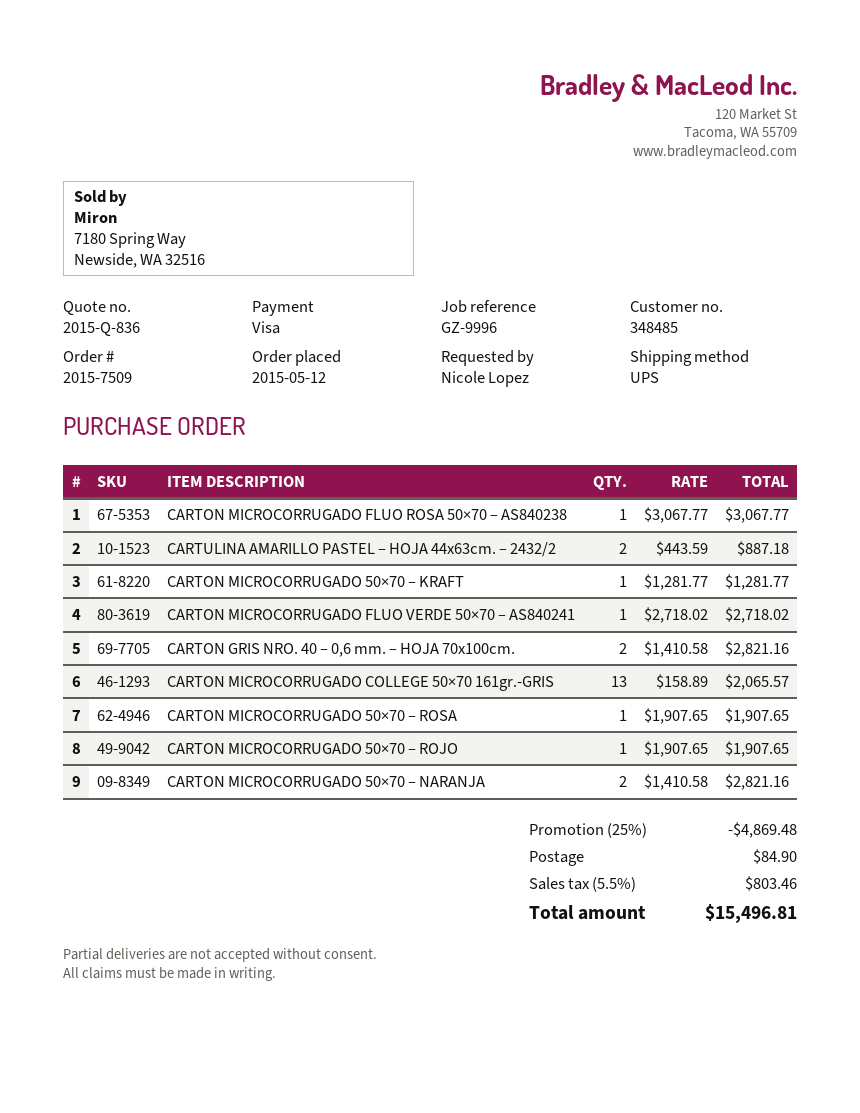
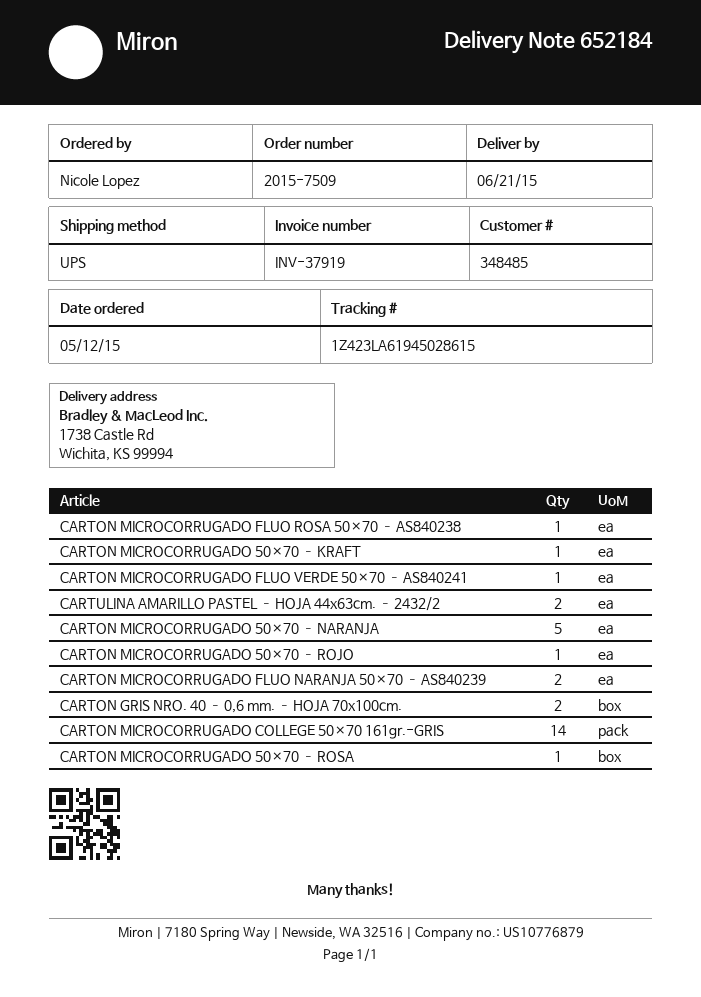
CARTON MICROCORRUGADO COLLEGE 50×70 161gr.-GRIS: 13 -> 14
CARTON MICROCORRUGADO 50×70 – NARANJA: 2 -> 5
CARTON MICROCORRUGADO FLUO NARANJA 50×70 – AS840239: none -> 2

